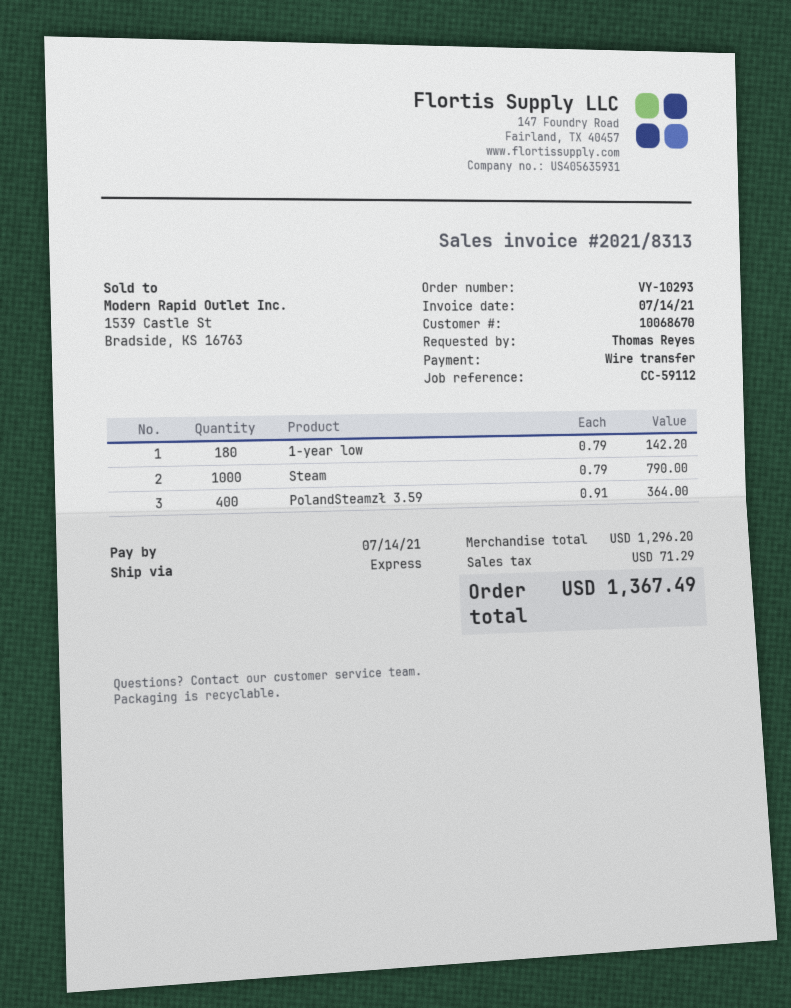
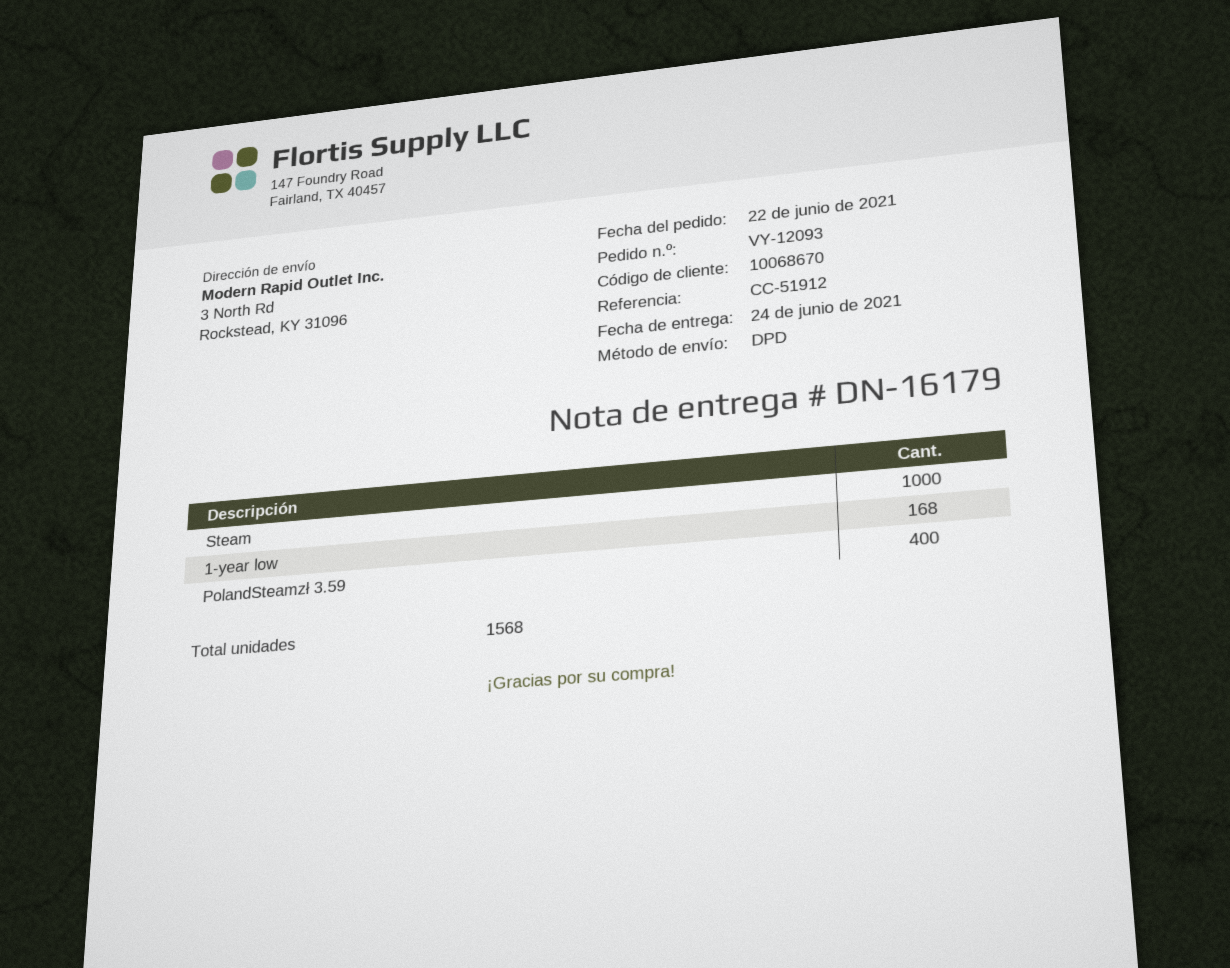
order number: VY-10293 -> VY-12093
reference: CC-59112 -> CC-51912
shipping method: express -> DPD
1-year low: 180 -> 168

